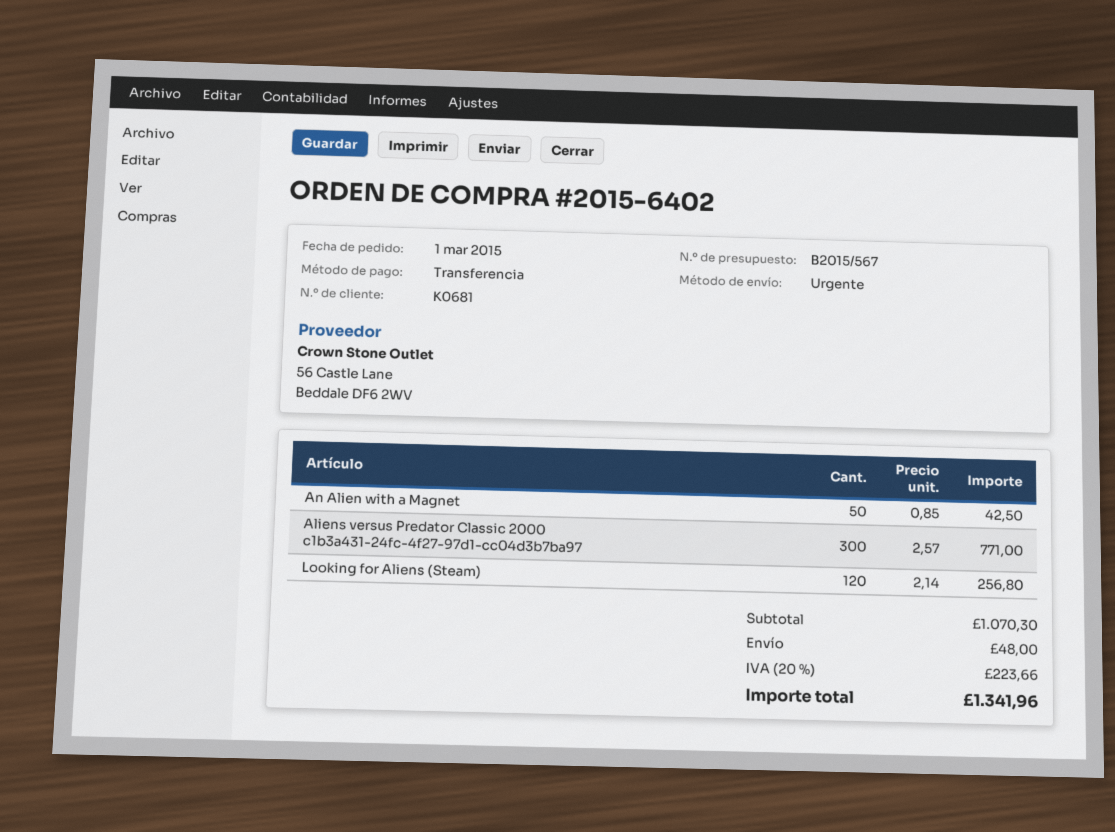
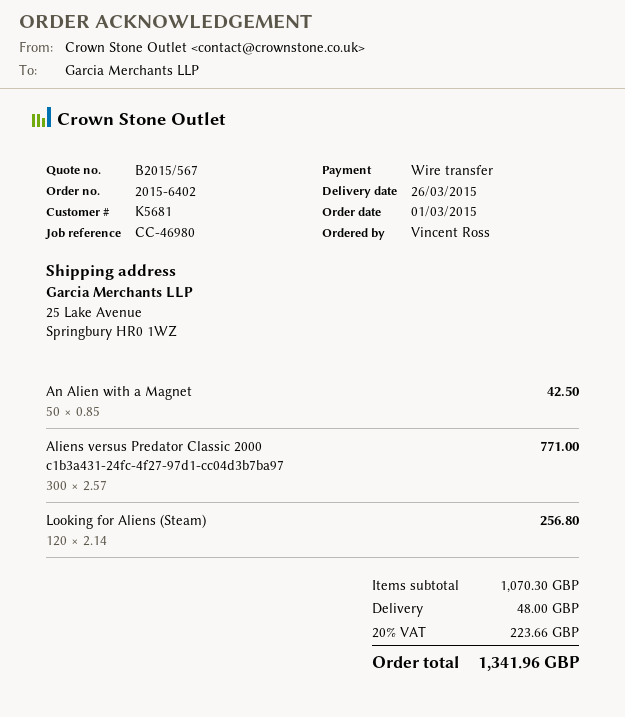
customer number: K0681 -> K5681

